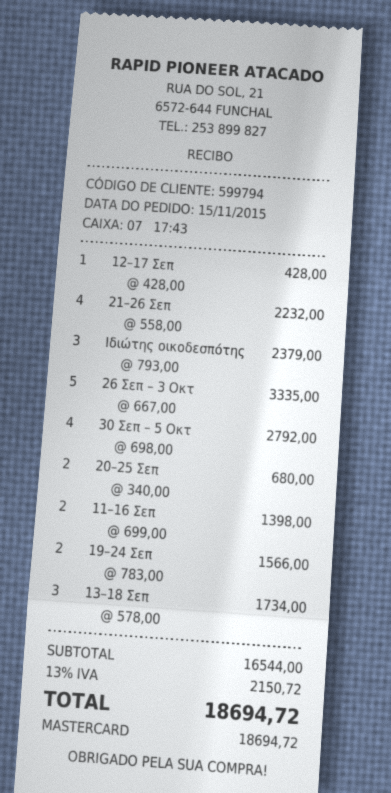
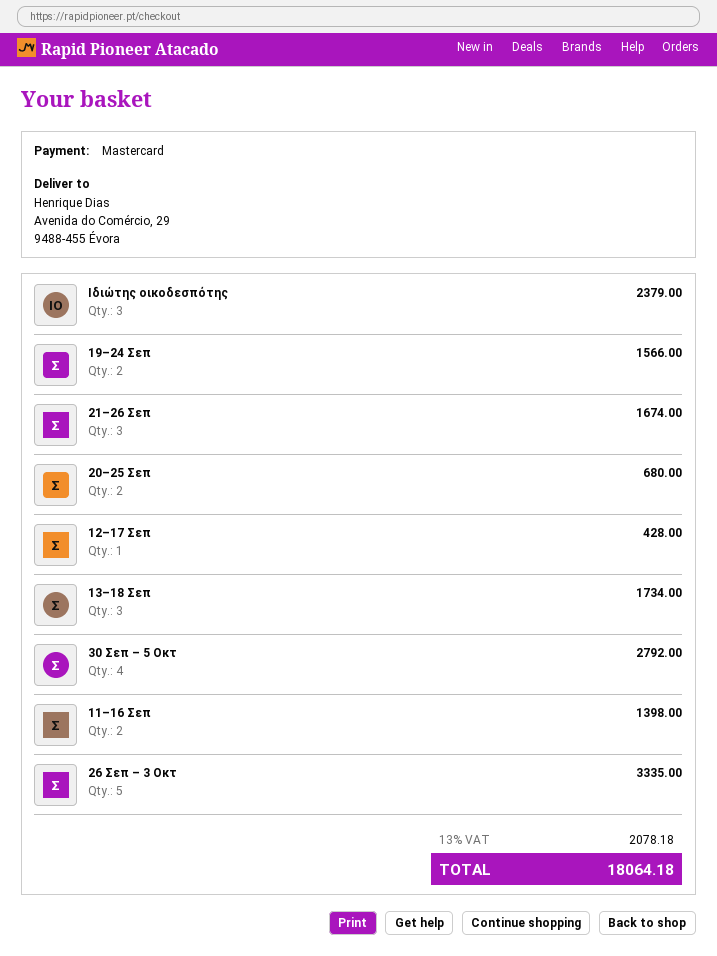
21–26 Σεπ: 4 for 2232.00 -> 3 for 1674.00
tax: 13% = 2150.72 -> 13% = 2078.18
total: 18694.72 -> 18064.18

